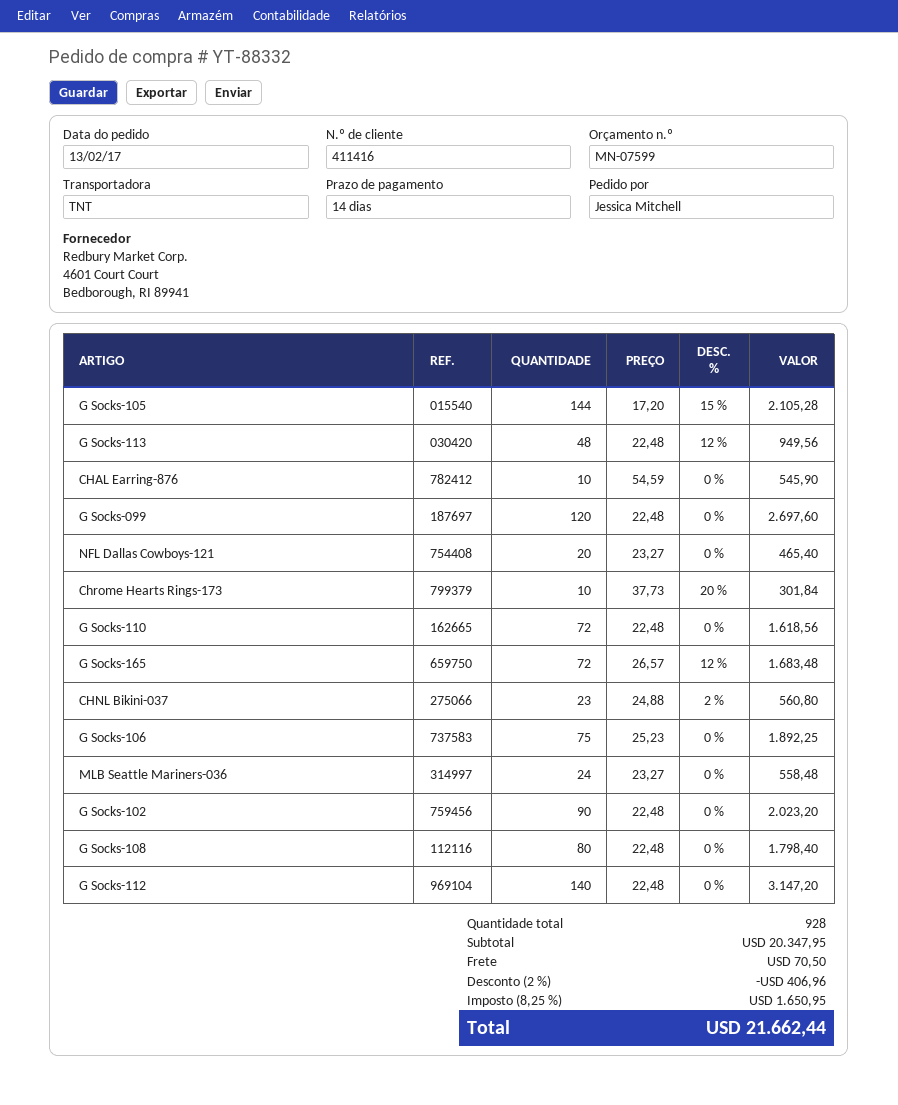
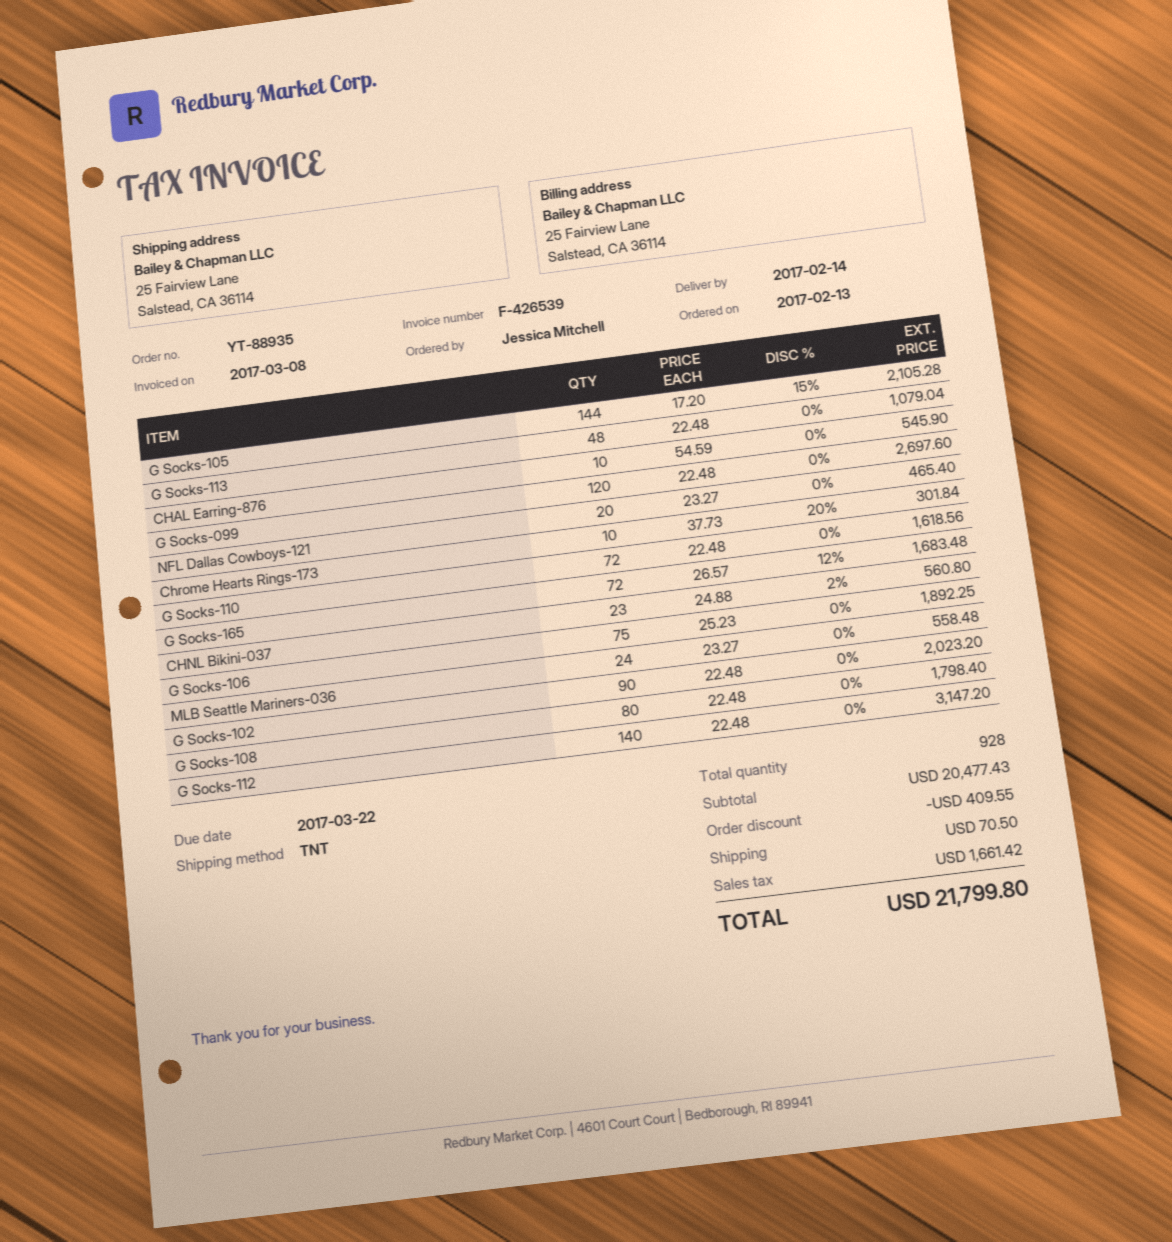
order number: YT-88332 -> YT-88935
G Socks-113: 48 x 22.48 - 12% = 949.56 -> 48 x 22.48 = 1079.04
subtotal: 20347.95 -> 20477.43
discount: 406.96 -> 409.55
tax: 1650.95 -> 1661.42
total: 21662.44 -> 21799.80

